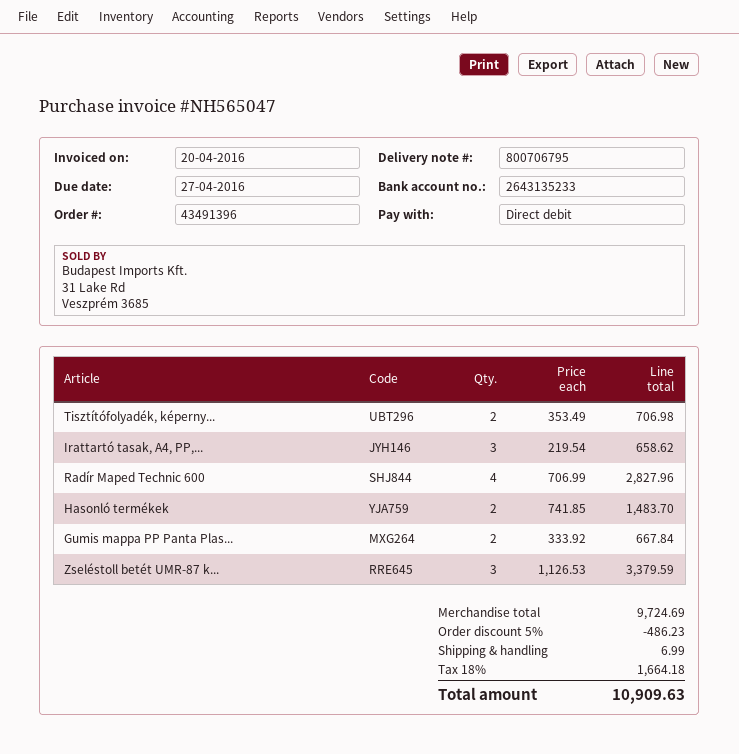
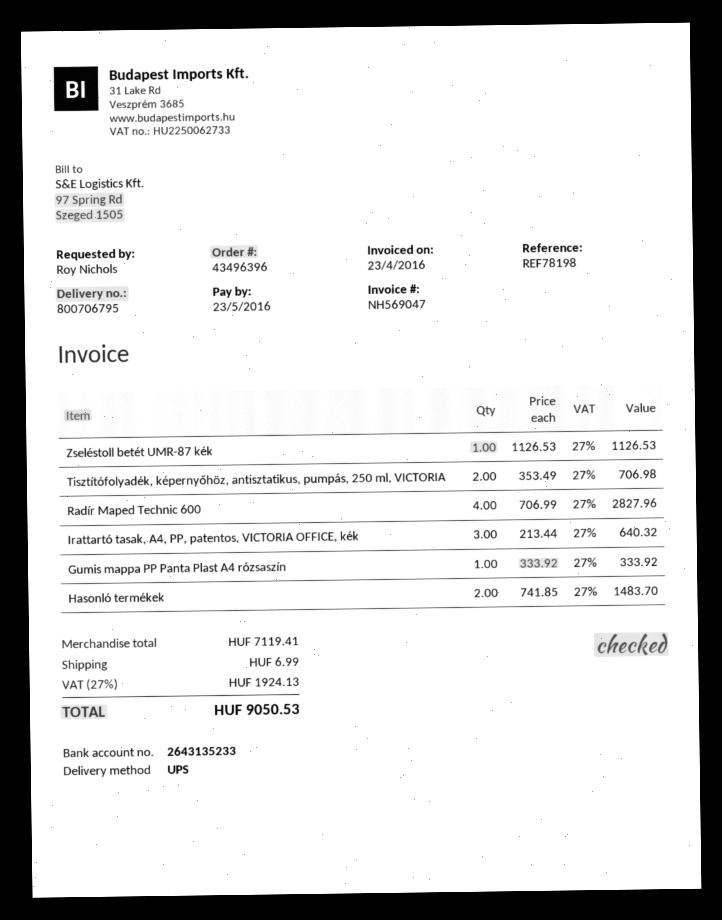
order number: 43491396 -> 43496396
invoice number: NH565047 -> NH569047
invoice date: 2016-04-20 -> 2016-04-23
due date: 2016-04-27 -> 2016-05-23
Irattartó tasak, A4, PP,...: 3 x 219.54 = 658.62 -> 3 x 213.44 = 640.32
Gumis mappa PP Panta Plas...: 2 x 333.92 = 667.84 -> 1 x 333.92 = 333.92
Zseléstoll betét UMR-87 k...: 3 x 1126.53 = 3379.59 -> 1 x 1126.53 = 1126.53
subtotal: 9724.69 -> 7119.41
discount: 5% = 486.23 -> none
tax: 18% = 1664.18 -> 27% = 1924.13
total: 10909.63 -> 9050.53

